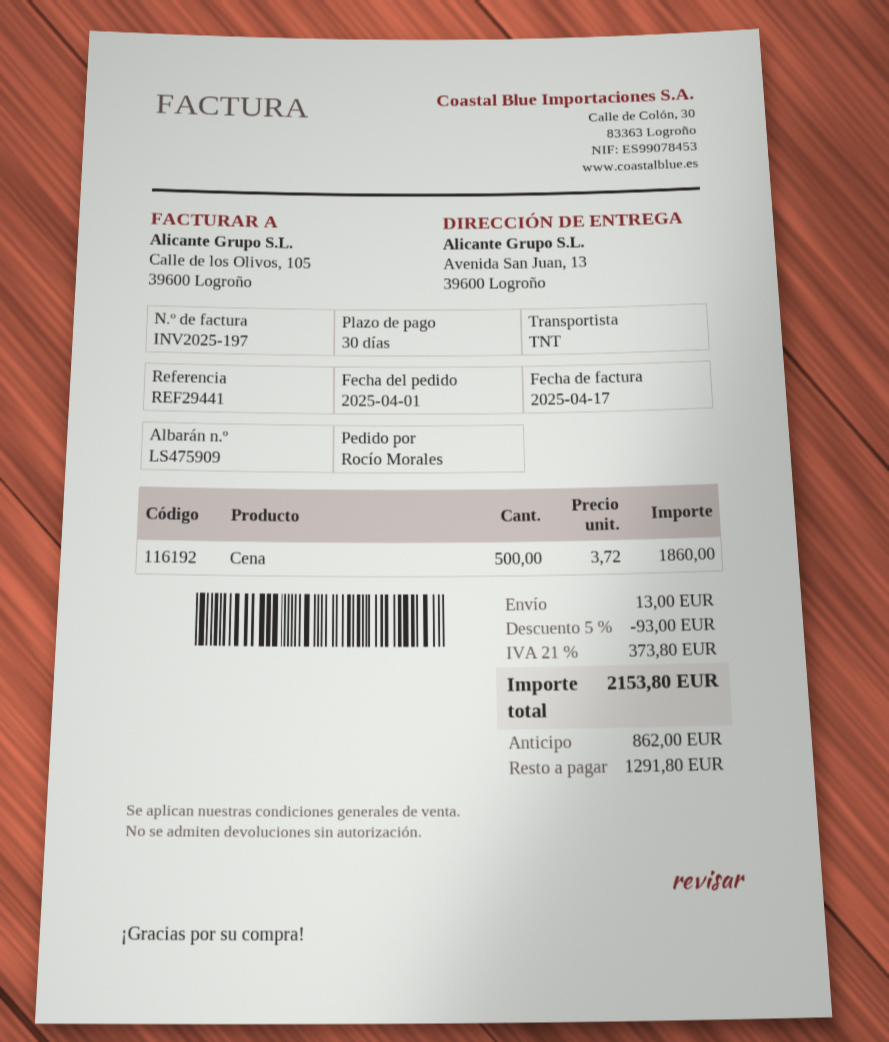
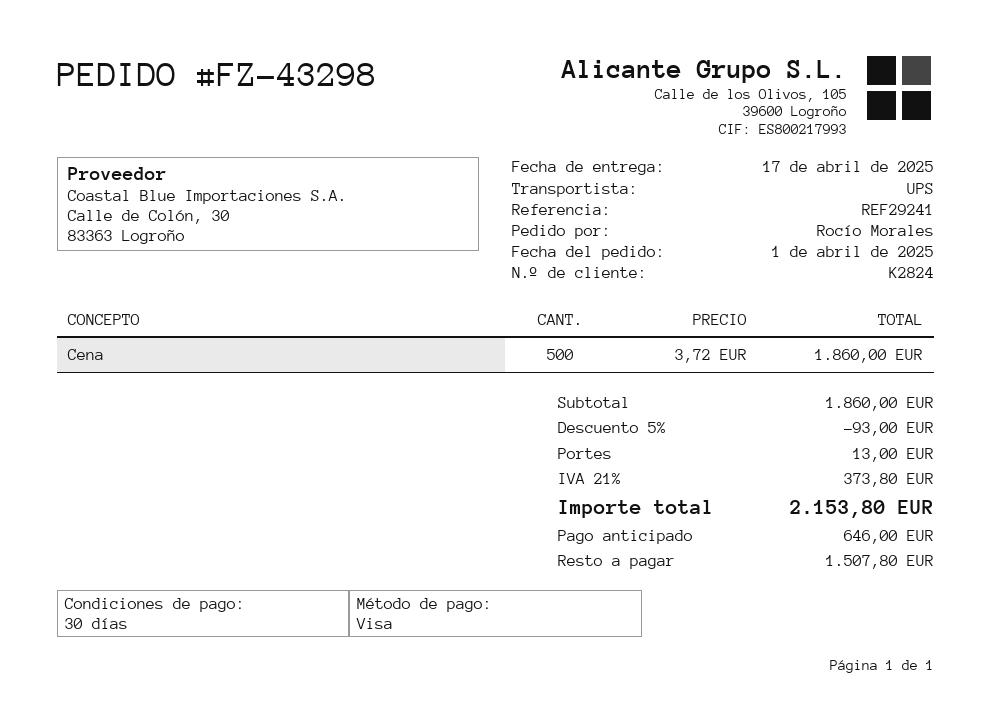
reference: REF29441 -> REF29241
shipping method: TNT -> UPS
deposit: 862.00 -> 646.00
balance: 1291.80 -> 1507.80

